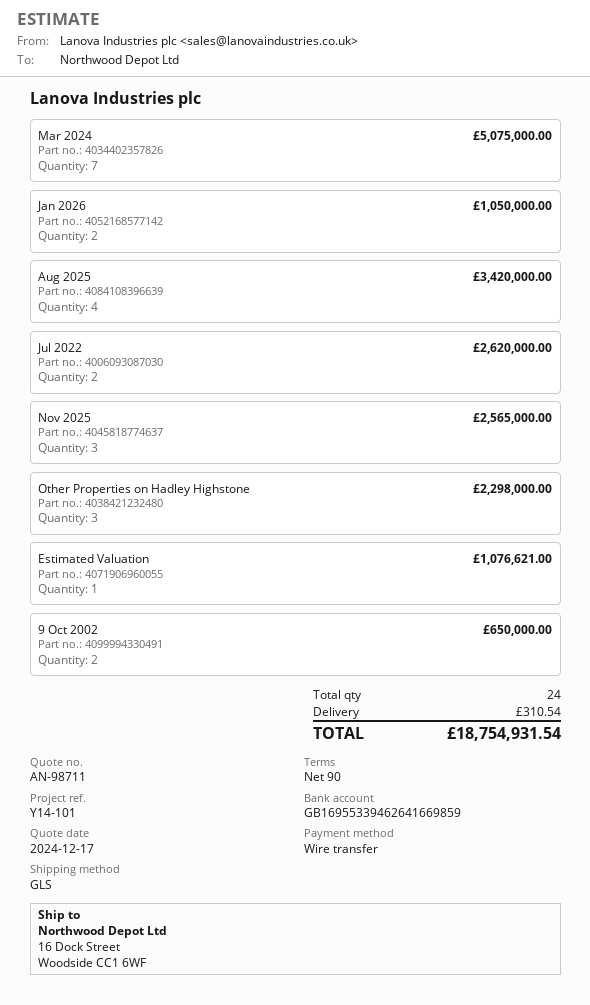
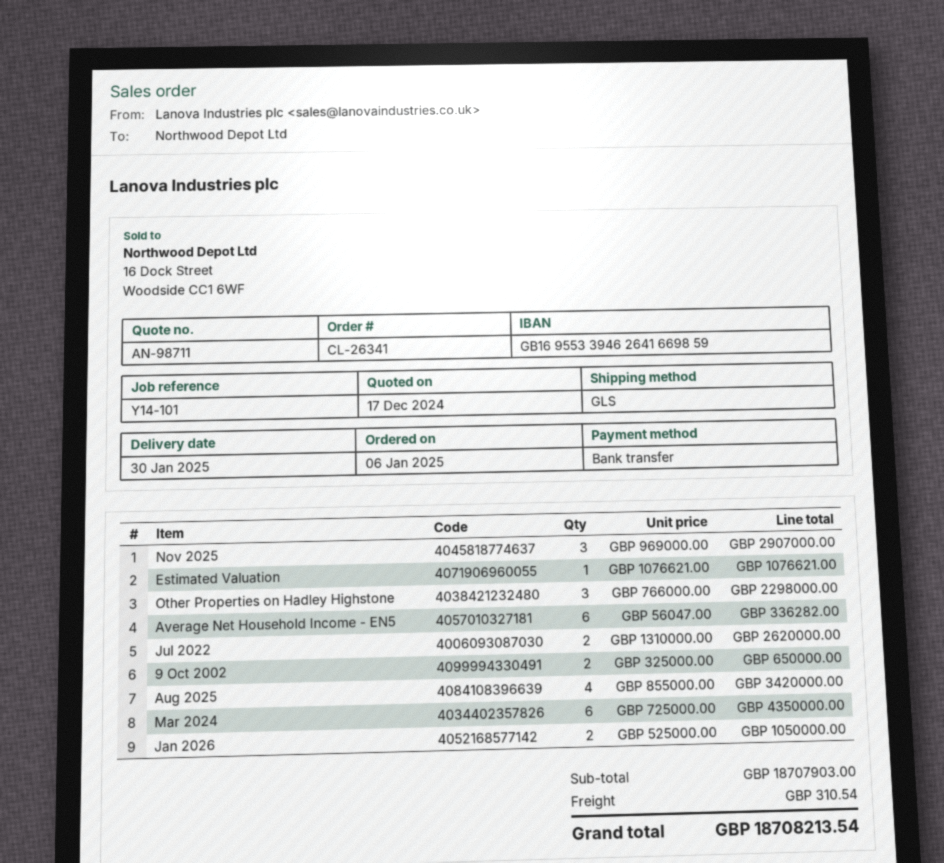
Mar 2024: 7 for 5075000.00 -> 6 for 4350000.00
Nov 2025: 3 for 2565000.00 -> 3 for 2907000.00
Average Net Household Income - EN5: none -> 6 for 336282.00
total: 18754931.54 -> 18708213.54

